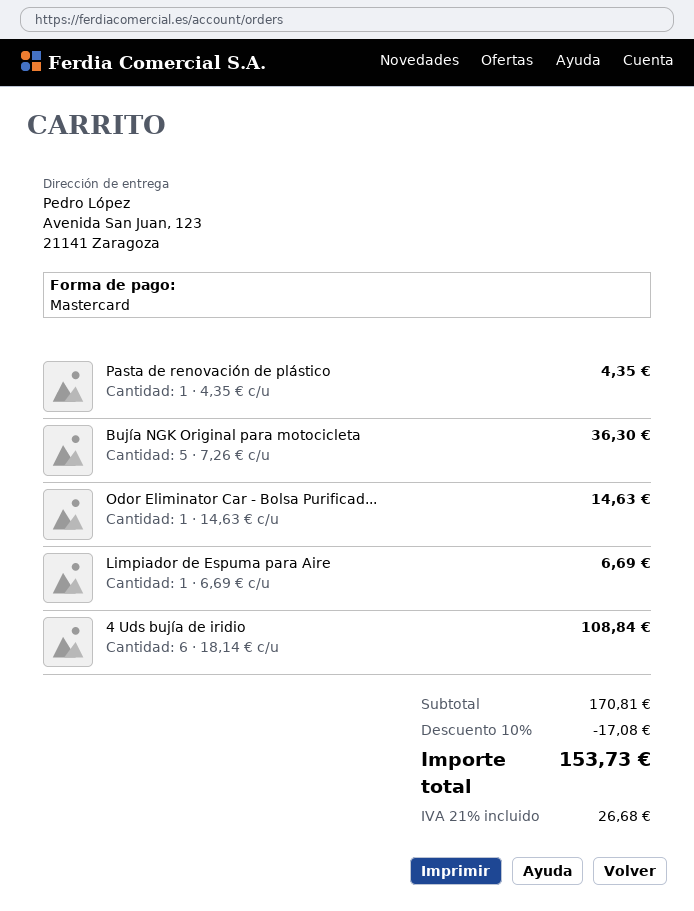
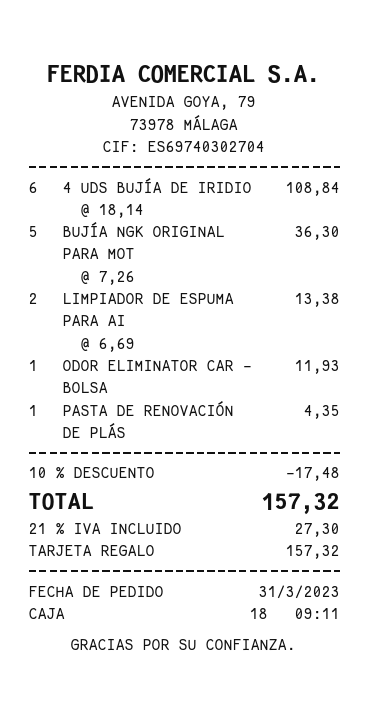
payment method: Mastercard -> gift card
Odor Eliminator Car - Bolsa Purificad...: 1 x 14.63 = 14.63 -> 1 x 11.93 = 11.93
Limpiador de Espuma para Aire: 1 x 6.69 = 6.69 -> 2 x 6.69 = 13.38
discount: 10% = 17.08 -> 10% = 17.48
tax: 21% = 26.68 -> 21% = 27.30
total: 153.73 -> 157.32

